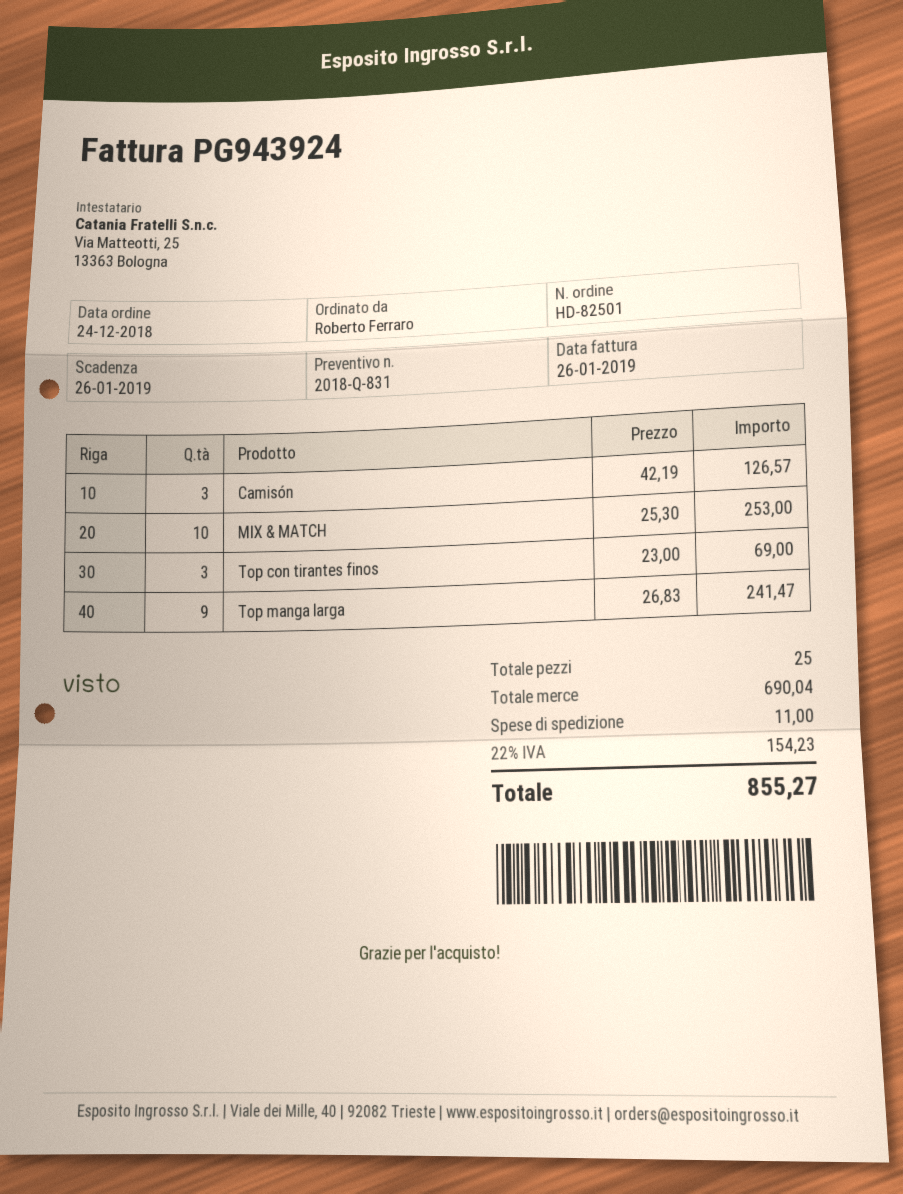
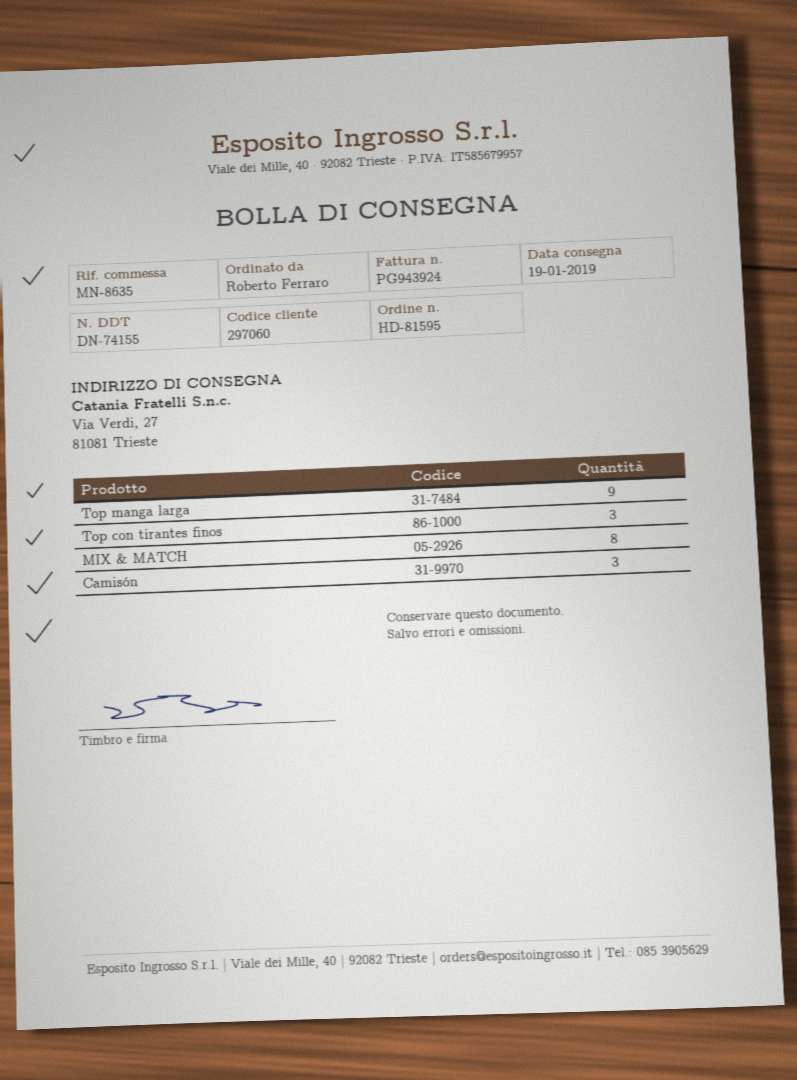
order number: HD-82501 -> HD-81595
MIX & MATCH: 10 -> 8

